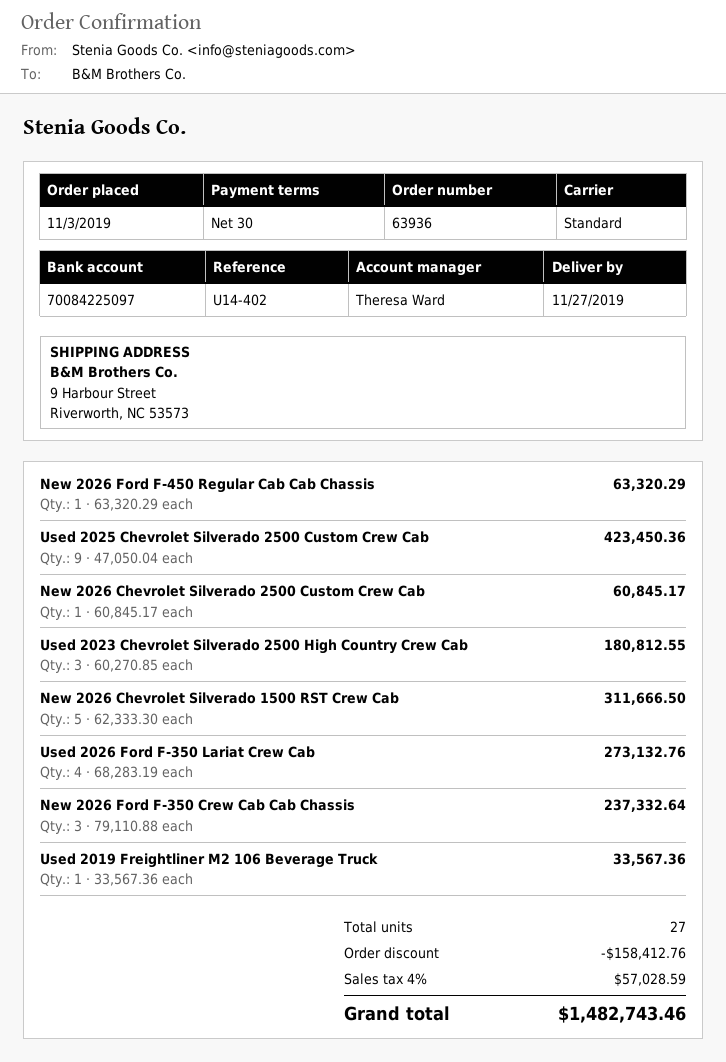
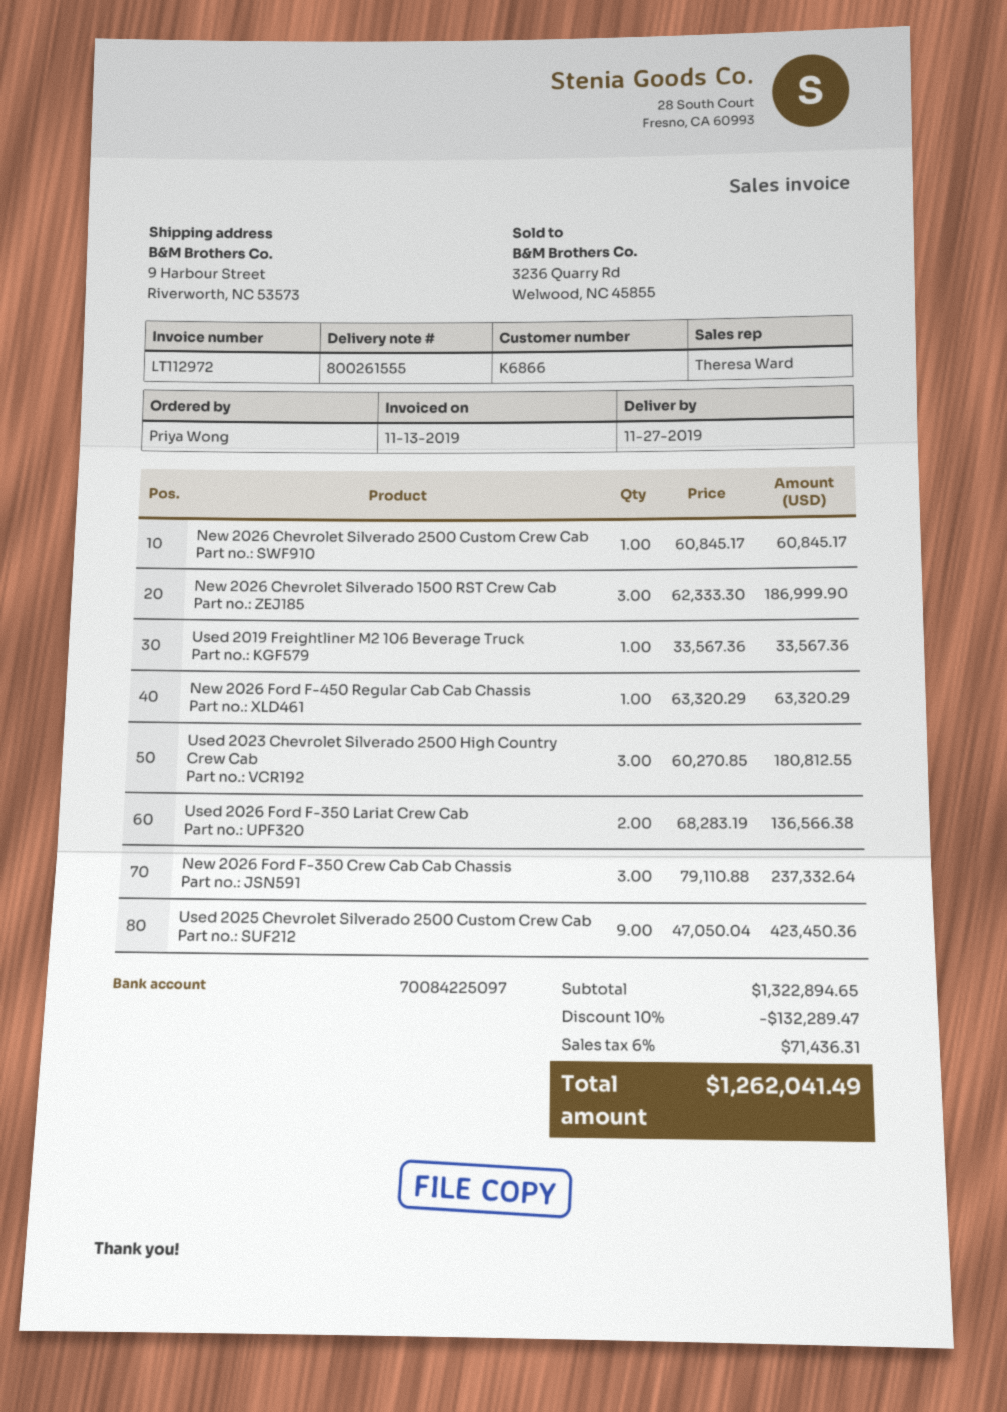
New 2026 Chevrolet Silverado 1500 RST Crew Cab: 5 x 62333.30 = 311666.50 -> 3 x 62333.30 = 186999.90
Used 2026 Ford F-350 Lariat Crew Cab: 4 x 68283.19 = 273132.76 -> 2 x 68283.19 = 136566.38
discount: 158412.76 -> 132289.47
tax: 4% = 57028.59 -> 6% = 71436.31
total: 1482743.46 -> 1262041.49

